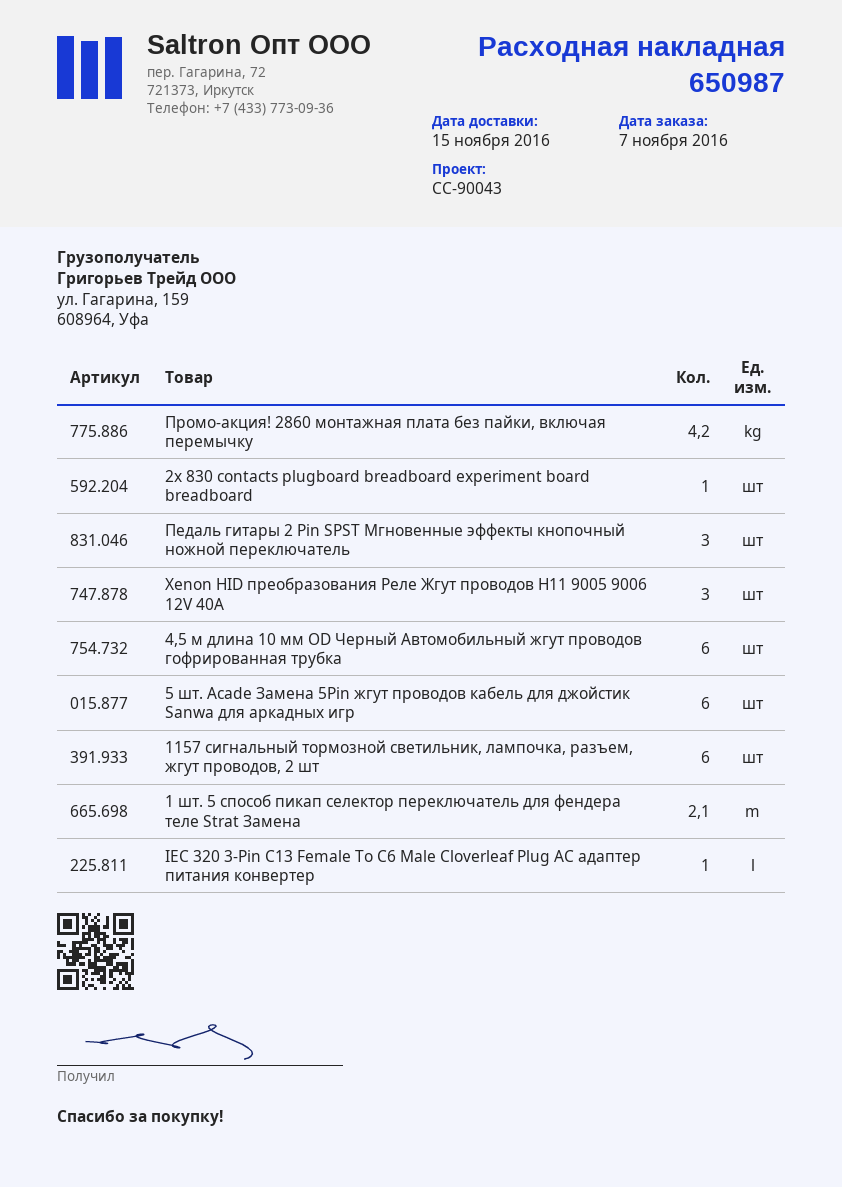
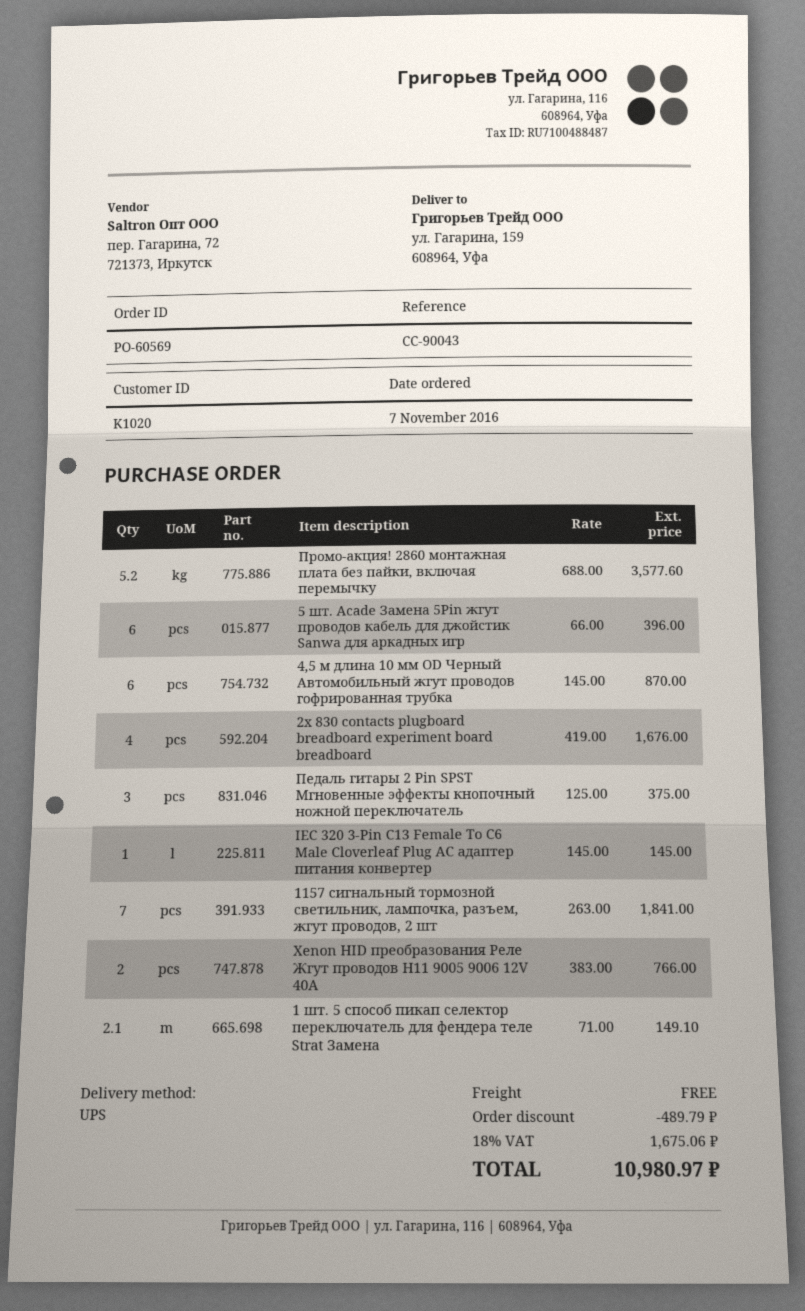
Промо-акция! 2860 монтажная плата без пайки, включая перемычку: 4.2 -> 5.2
2x 830 contacts plugboard breadboard experiment board breadboard: 1 -> 4
Xenon HID преобразования Реле Жгут проводов H11 9005 9006 12V 40A: 3 -> 2
1157 сигнальный тормозной светильник, лампочка, разъем, жгут проводов, 2 шт: 6 -> 7

